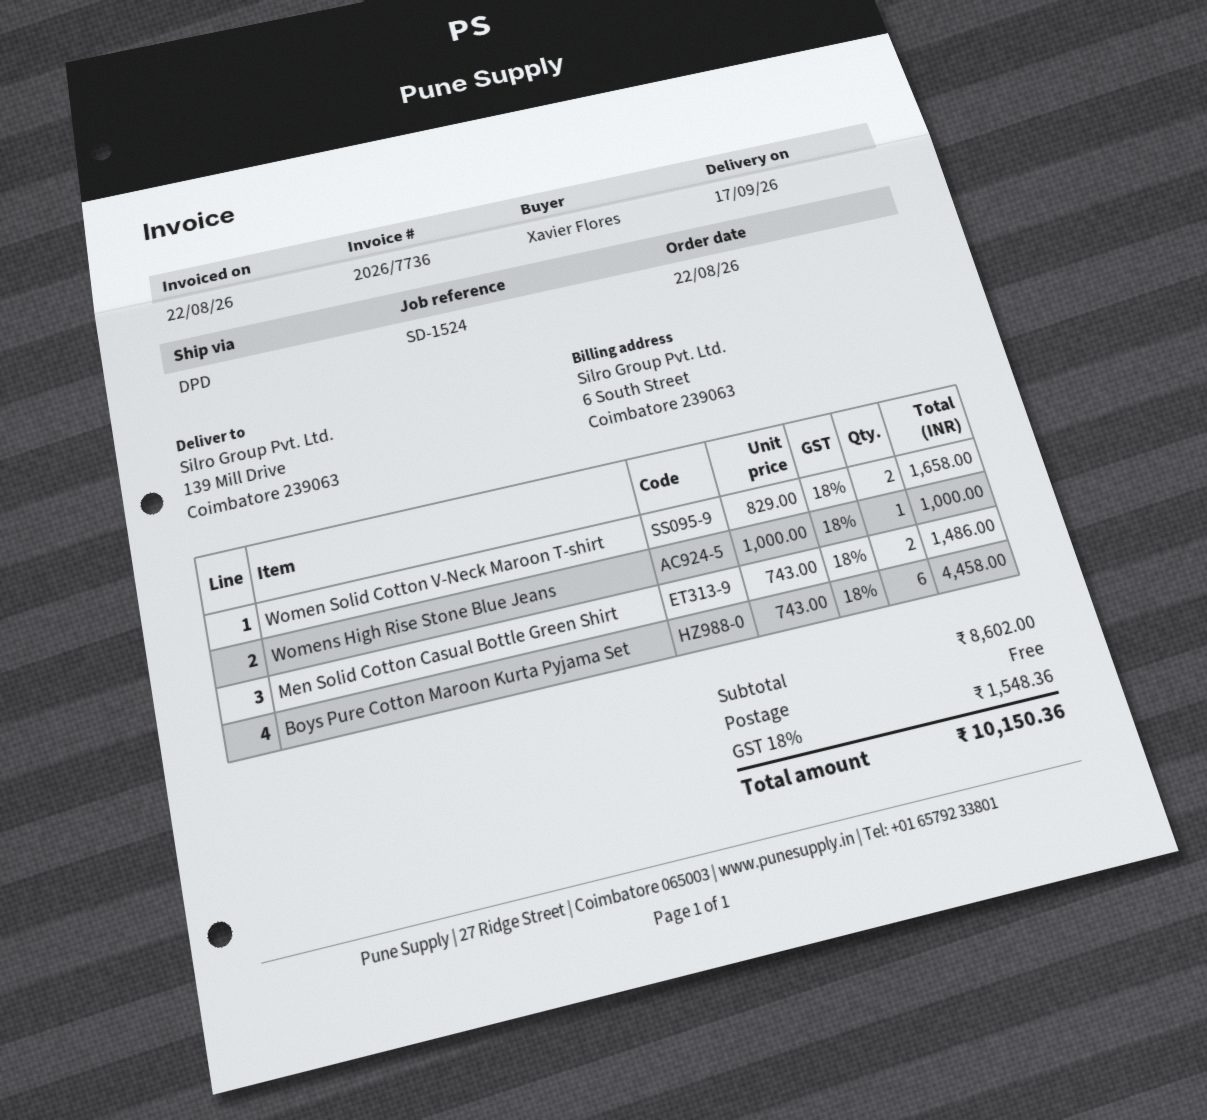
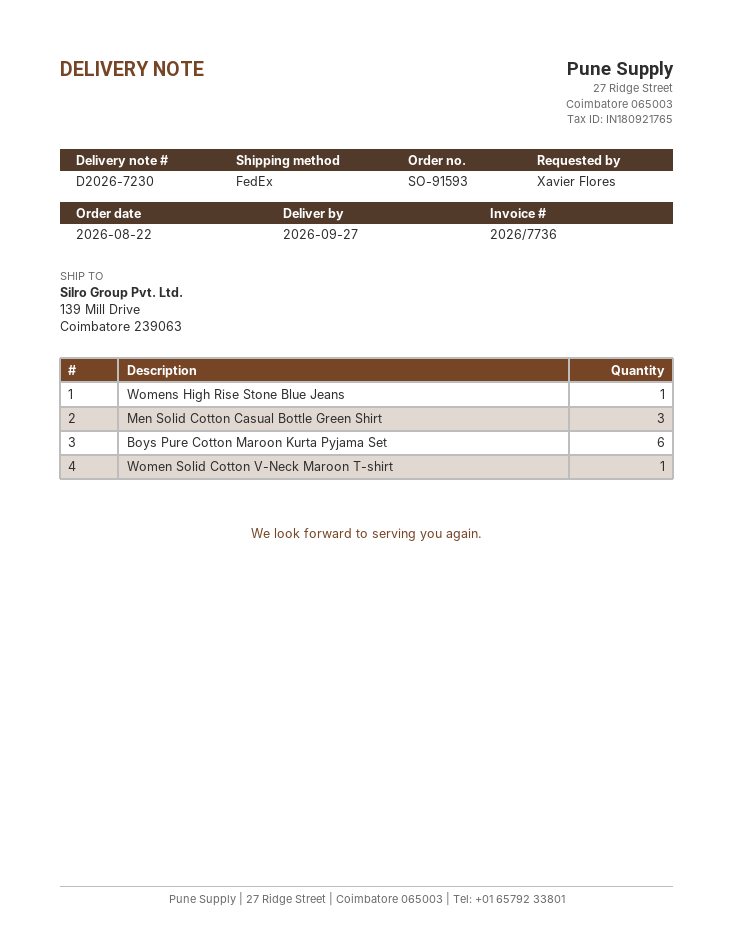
delivery date: 2026-09-17 -> 2026-09-27
shipping method: DPD -> FedEx
Women Solid Cotton V-Neck Maroon T-shirt: 2 -> 1
Men Solid Cotton Casual Bottle Green Shirt: 2 -> 3

